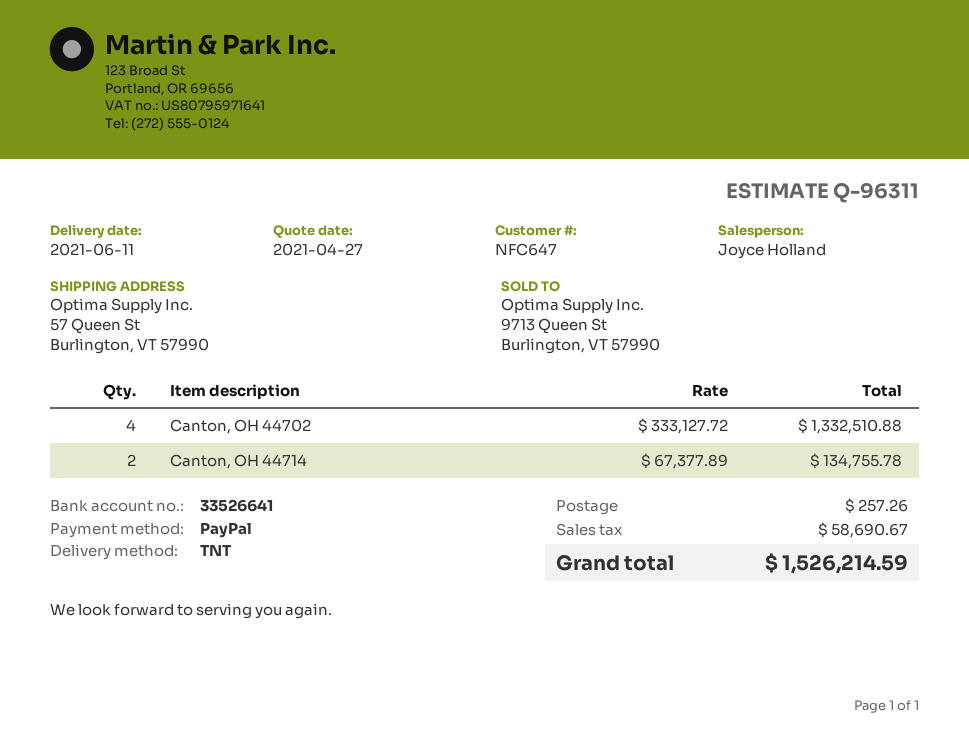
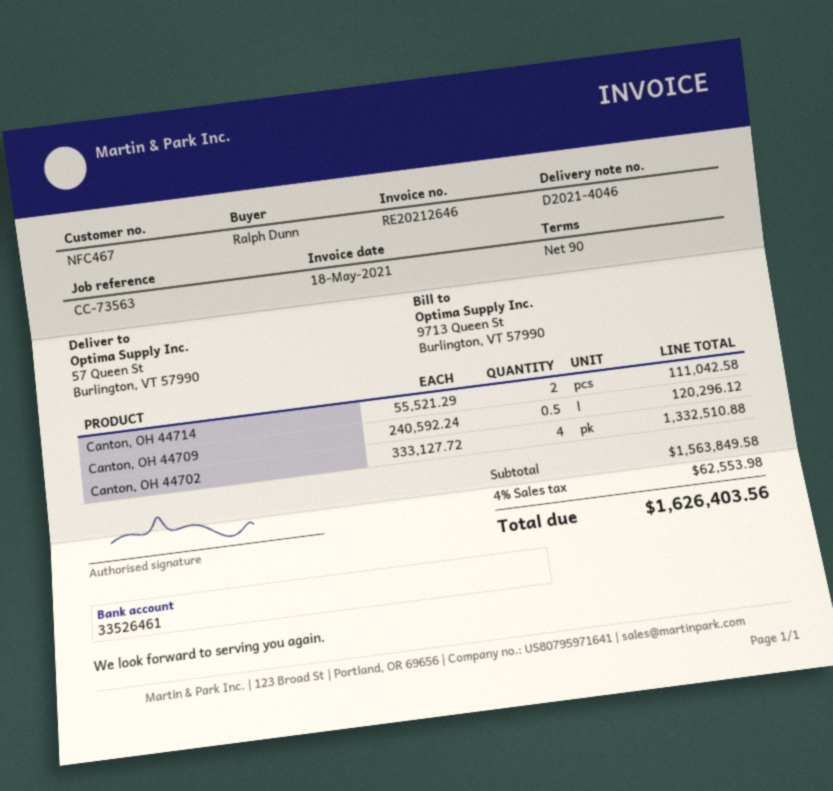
customer number: NFC647 -> NFC467
bank account: 33526641 -> 33526461
Canton, OH 44714: 2 x 67377.89 = 134755.78 -> 2 x 55521.29 = 111042.58
Canton, OH 44709: none -> 0.5 x 240592.24 = 120296.12
shipping: 257.26 -> none
tax: 58690.67 -> 62553.98
total: 1526214.59 -> 1626403.56

